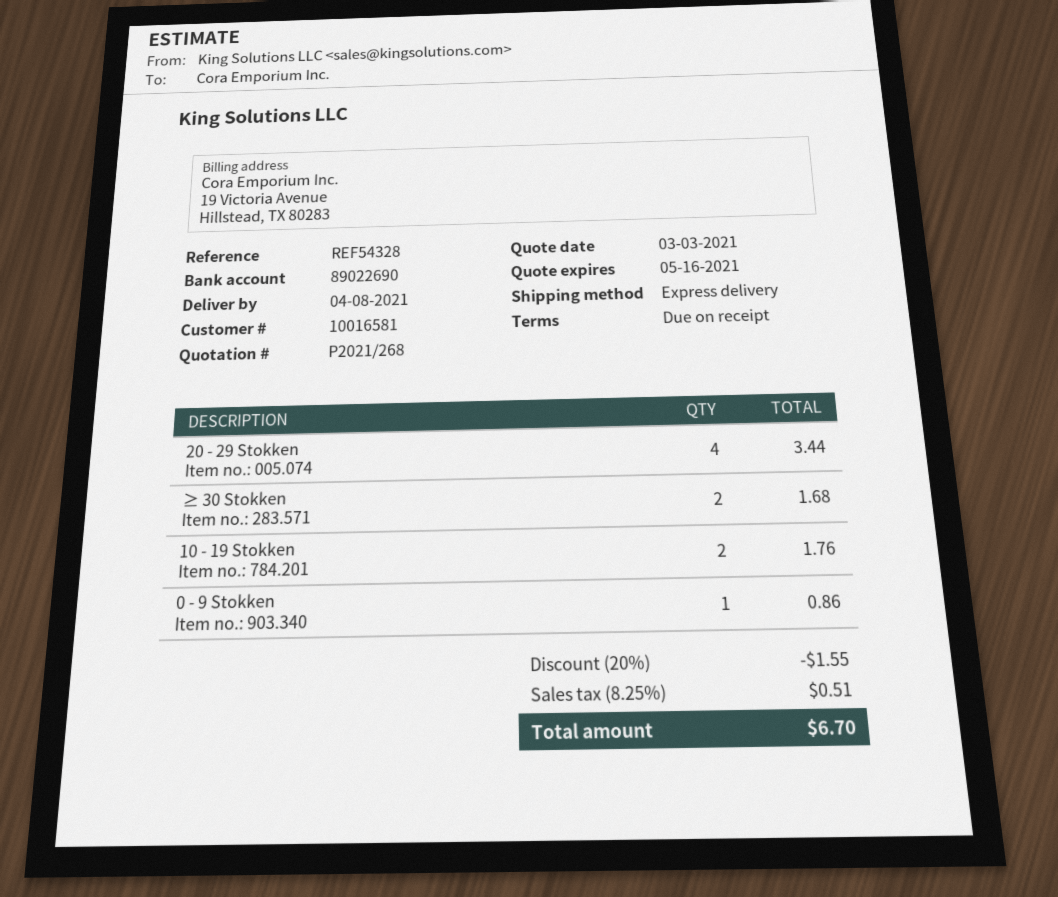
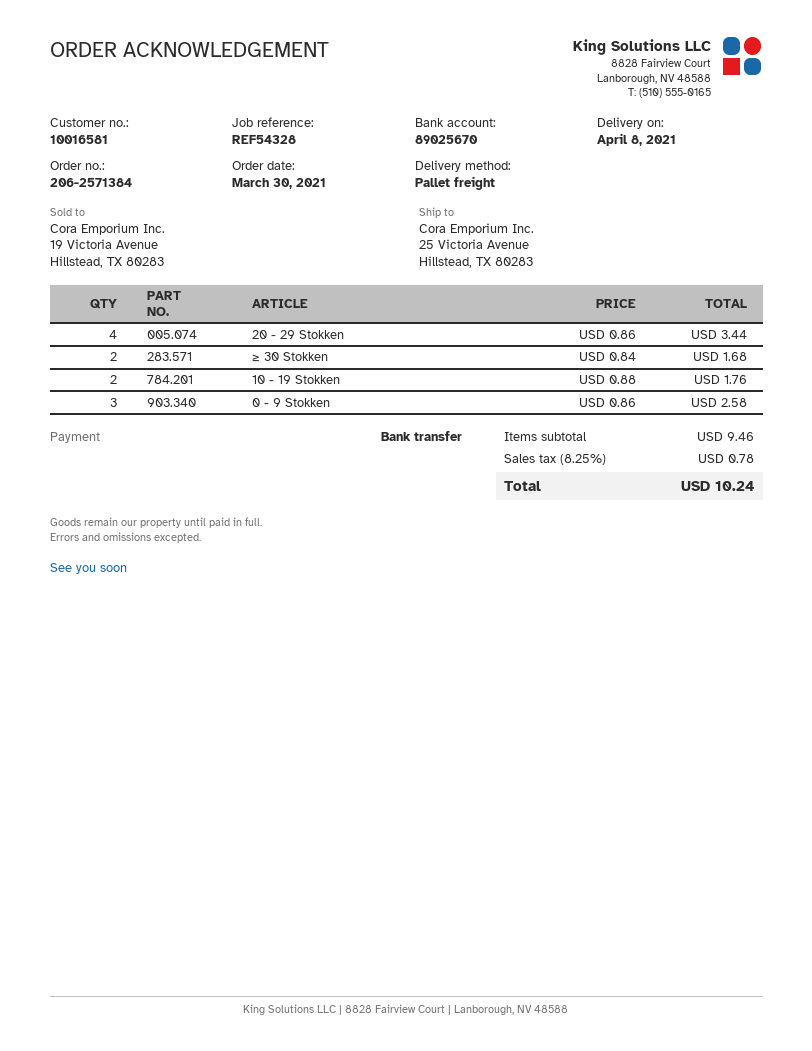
bank account: 89022690 -> 89025670
shipping method: express -> pallet freight
0 - 9 Stokken: 1 for 0.86 -> 3 for 2.58
discount: 20% = 1.55 -> none
tax: 8.25% = 0.51 -> 8.25% = 0.78
total: 6.70 -> 10.24

